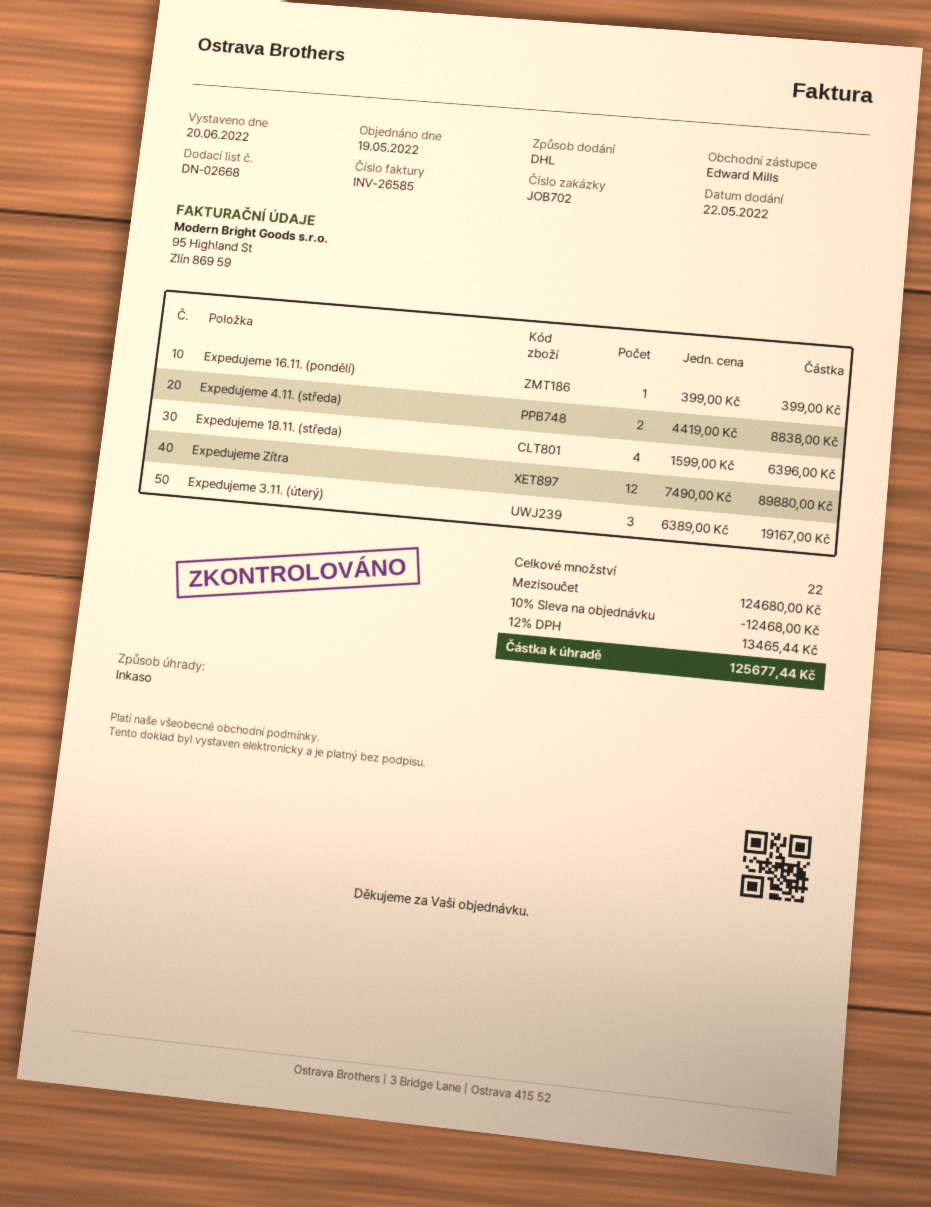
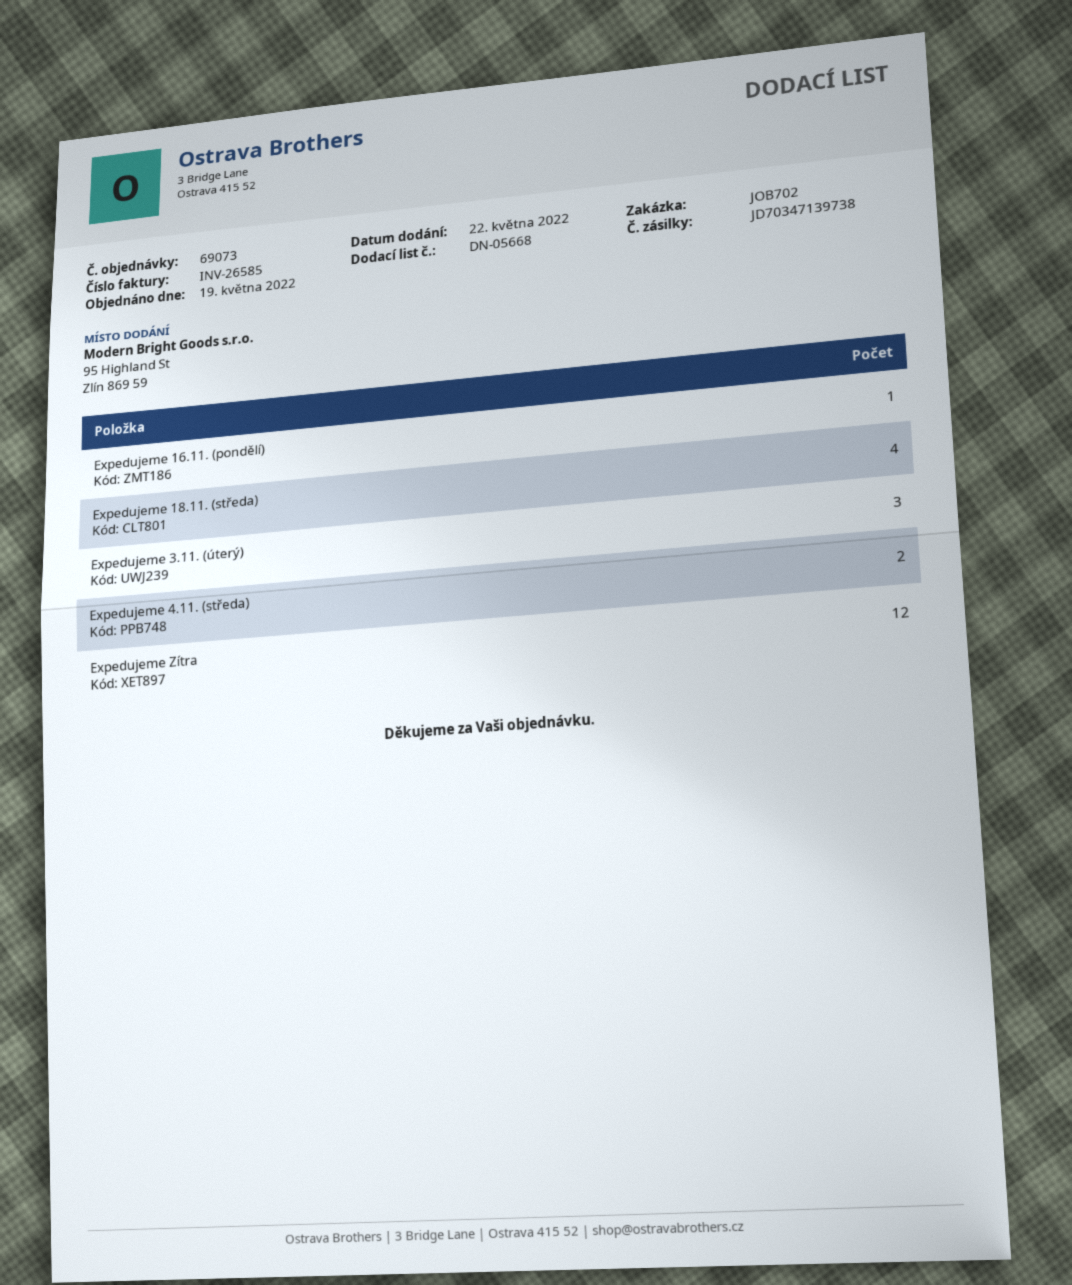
delivery note number: DN-02668 -> DN-05668

